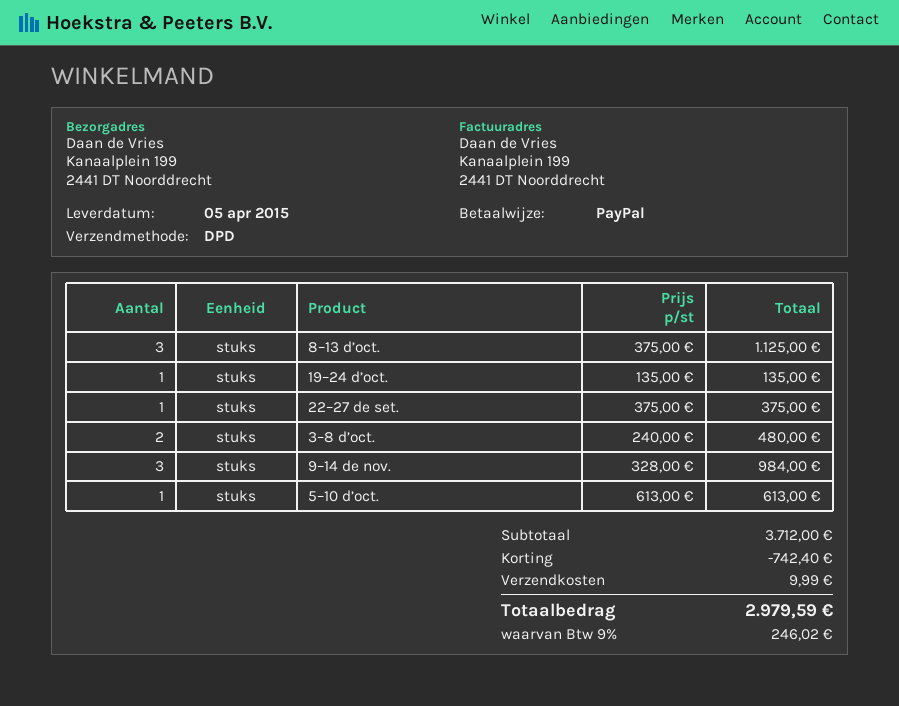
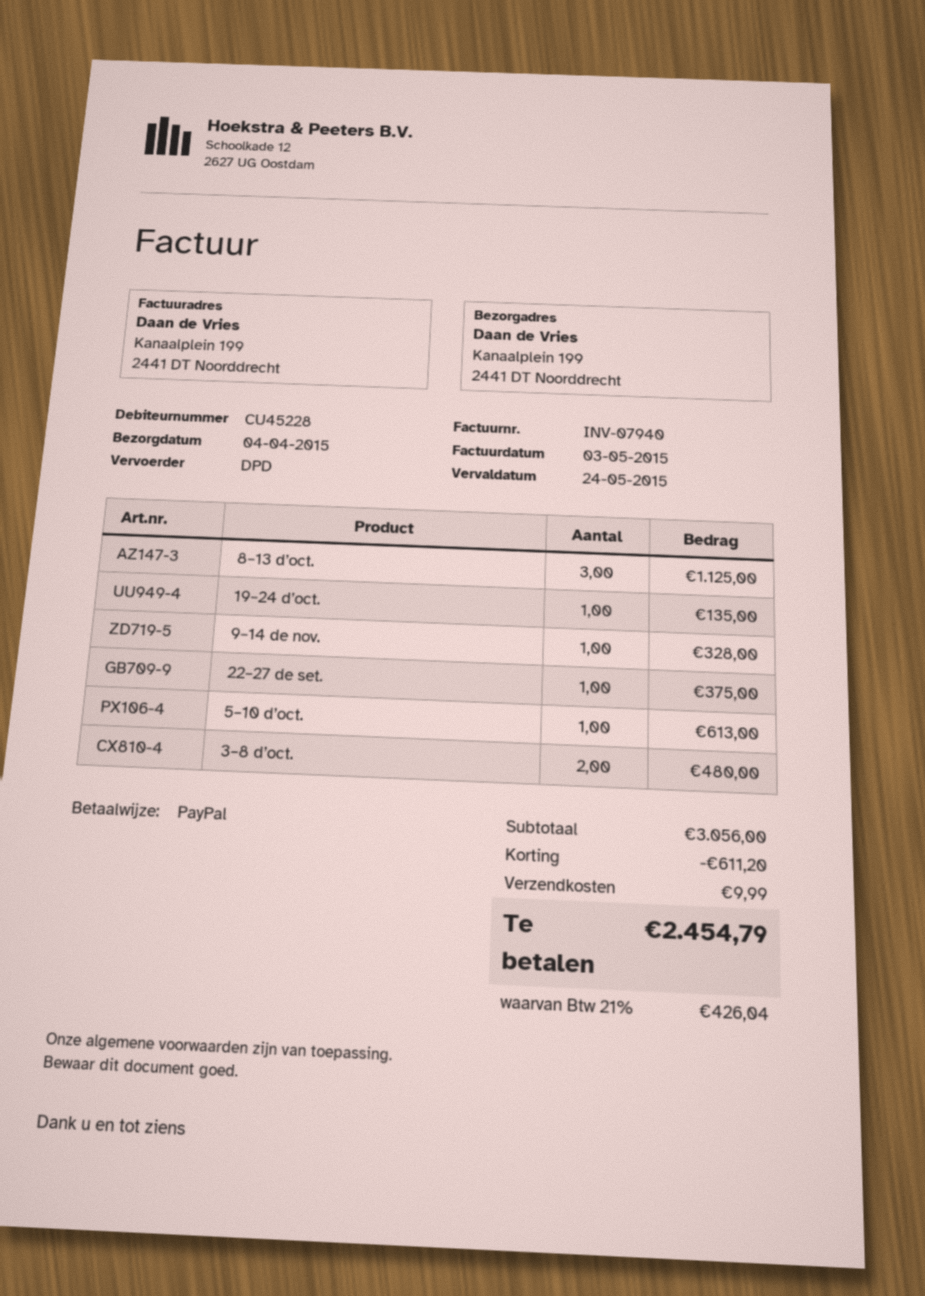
delivery date: 2015-04-05 -> 2015-04-04
9–14 de nov.: 3 for 984.00 -> 1 for 328.00
subtotal: 3712.00 -> 3056.00
discount: 742.40 -> 611.20
tax: 9% = 246.02 -> 21% = 426.04
total: 2979.59 -> 2454.79

